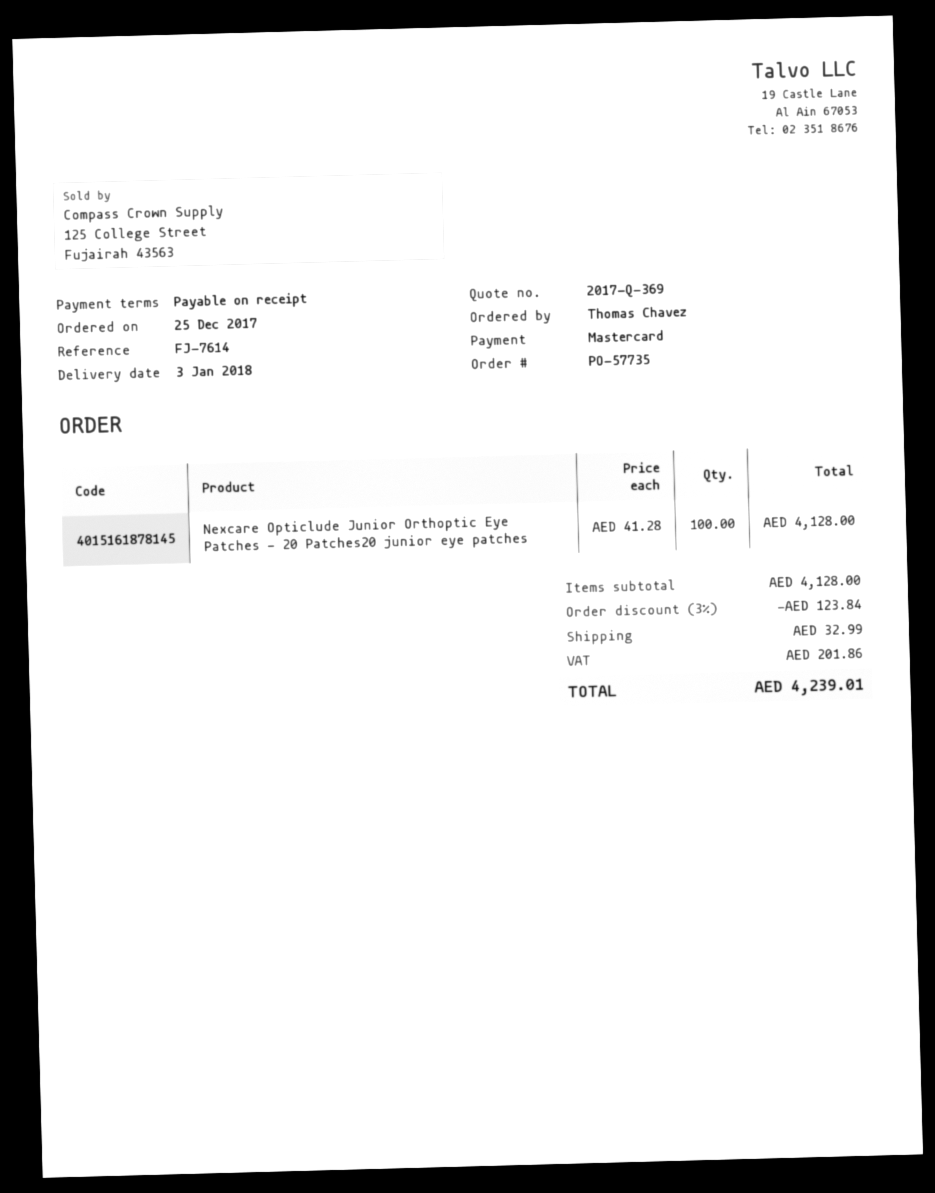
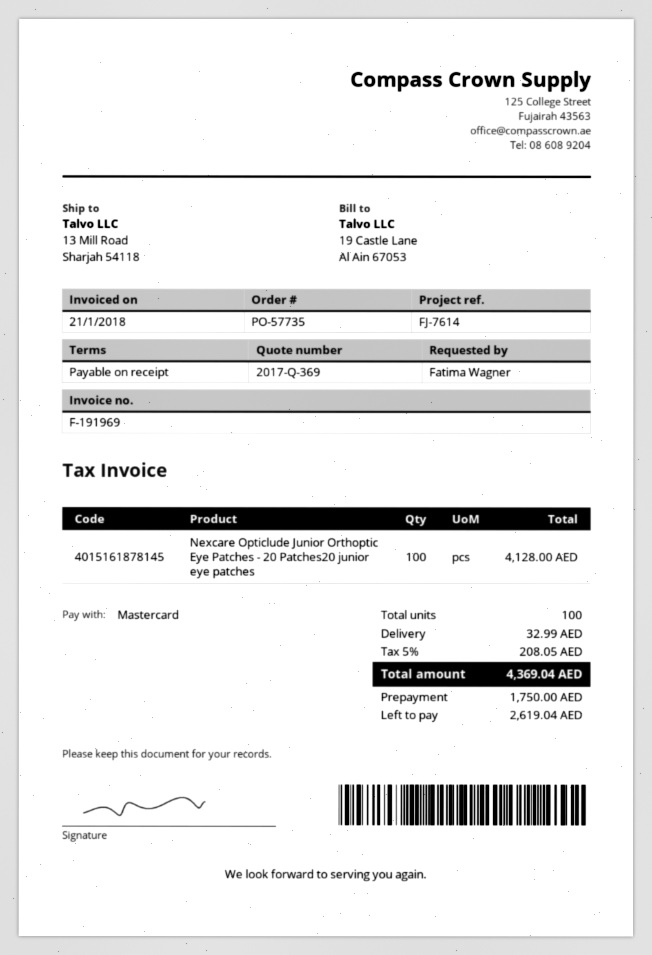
ordered by: Thomas Chavez -> Fatima Wagner
discount: 3% = 123.84 -> none
tax: 201.86 -> 208.05
total: 4239.01 -> 4369.04

